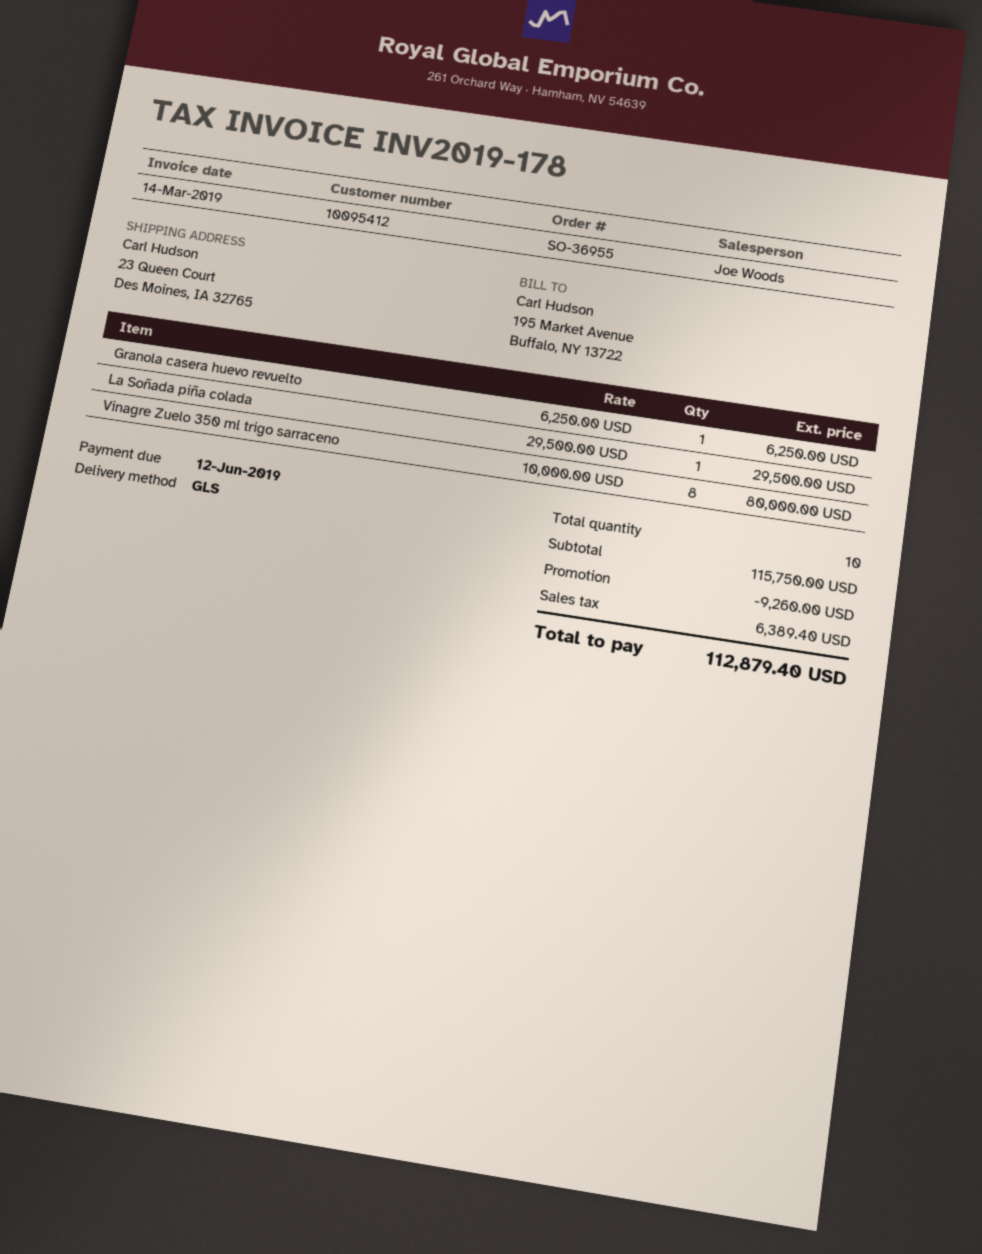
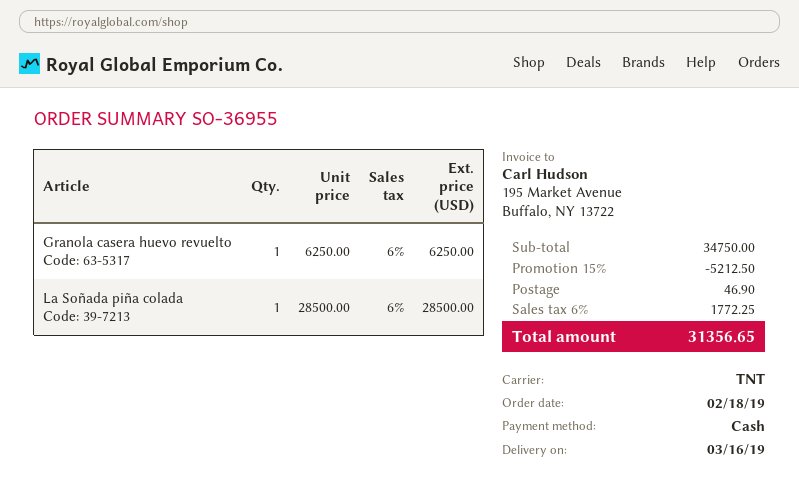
shipping method: GLS -> TNT
La Soñada piña colada: 1 x 29500.00 = 29500.00 -> 1 x 28500.00 = 28500.00
Vinagre Zuelo 350 ml trigo sarraceno: 8 x 10000.00 = 80000.00 -> none
subtotal: 115750.00 -> 34750.00
discount: 9260.00 -> 5212.50
shipping: none -> 46.90
tax: 6389.40 -> 1772.25
total: 112879.40 -> 31356.65

